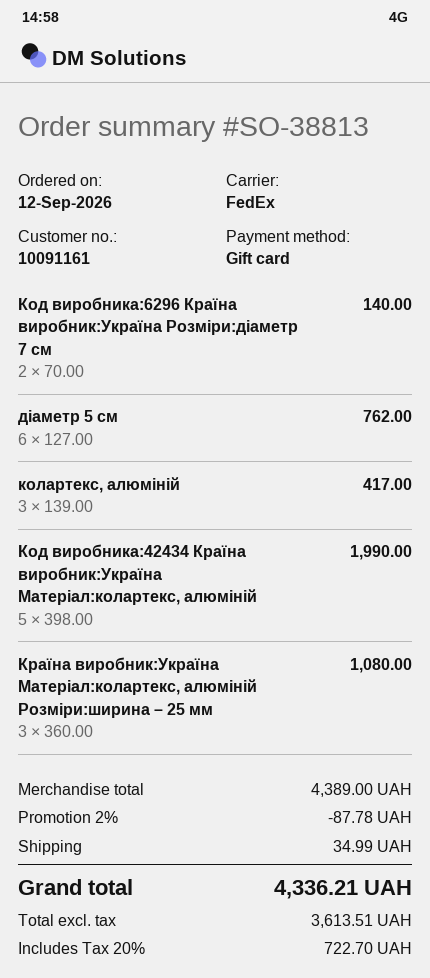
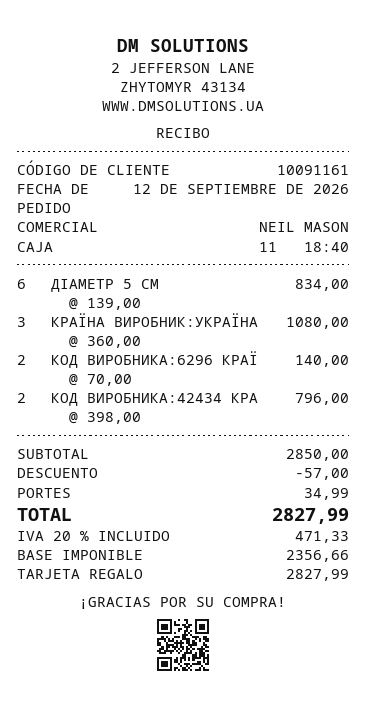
діаметр 5 см: 6 x 127.00 = 762.00 -> 6 x 139.00 = 834.00
колартекс, алюміній: 3 x 139.00 = 417.00 -> none
Код виробника:42434 Країна виробник:Україна Матеріал:колартекс, алюміній: 5 x 398.00 = 1990.00 -> 2 x 398.00 = 796.00
subtotal: 4389.00 -> 2850.00
discount: 87.78 -> 57.00
net: 3613.51 -> 2356.66
tax: 20% = 722.70 -> 20% = 471.33
total: 4336.21 -> 2827.99

